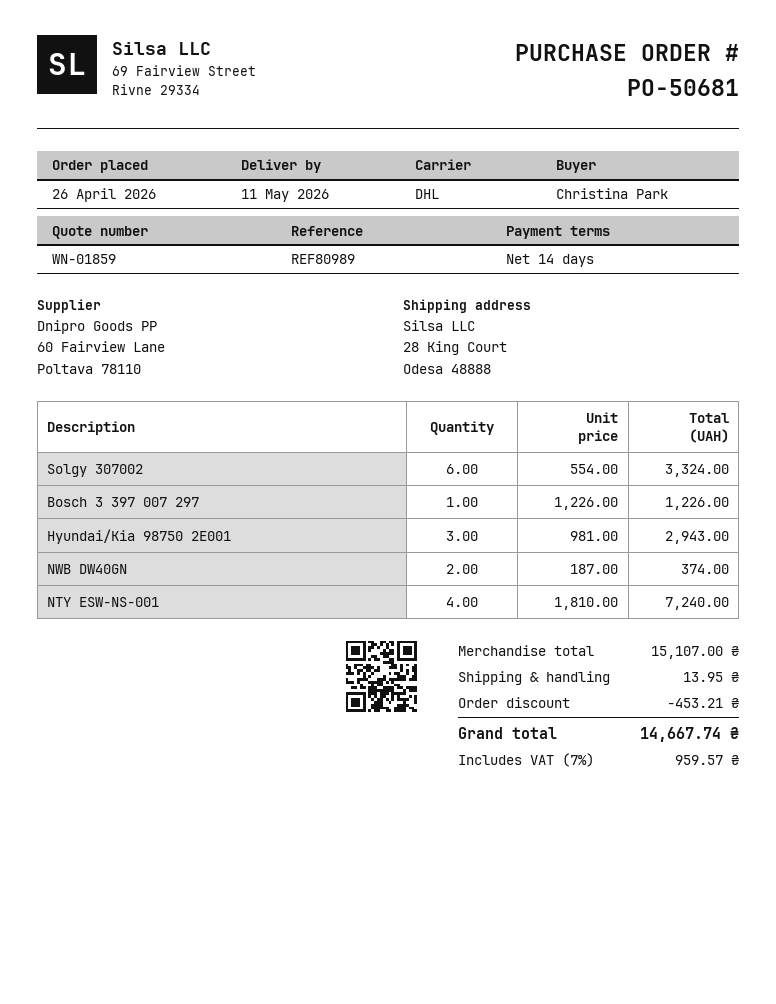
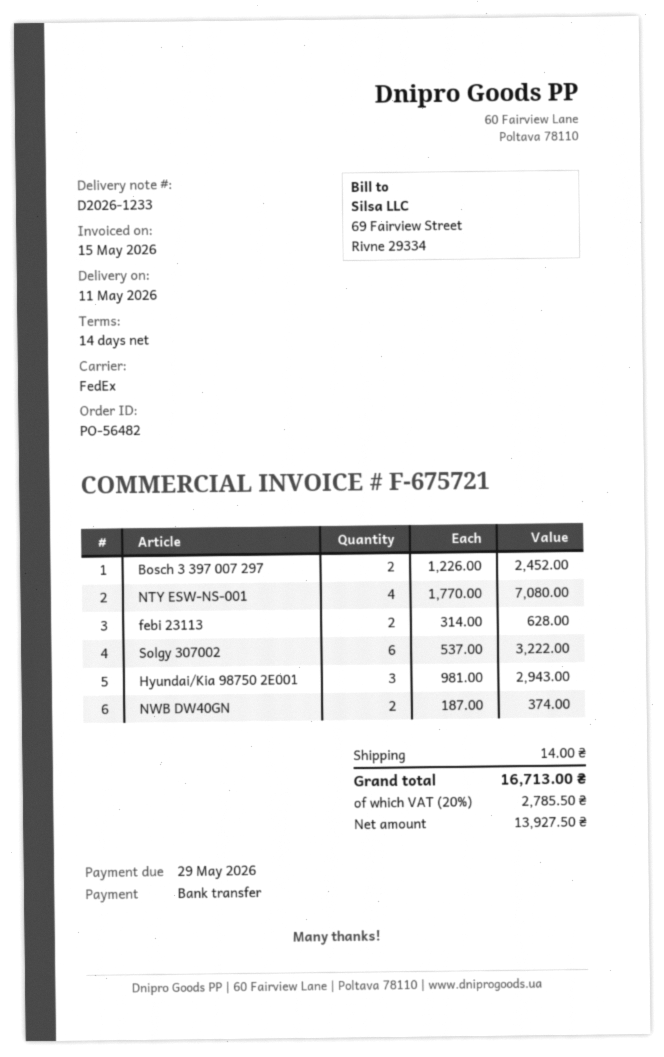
order number: PO-50681 -> PO-56482
shipping method: DHL -> FedEx
Solgy 307002: 6 x 554.00 = 3324.00 -> 6 x 537.00 = 3222.00
Bosch 3 397 007 297: 1 x 1226.00 = 1226.00 -> 2 x 1226.00 = 2452.00
NTY ESW-NS-001: 4 x 1810.00 = 7240.00 -> 4 x 1770.00 = 7080.00
febi 23113: none -> 2 x 314.00 = 628.00
discount: 453.21 -> none
shipping: 13.95 -> 14.00
tax: 7% = 959.57 -> 20% = 2785.50
total: 14667.74 -> 16713.00

